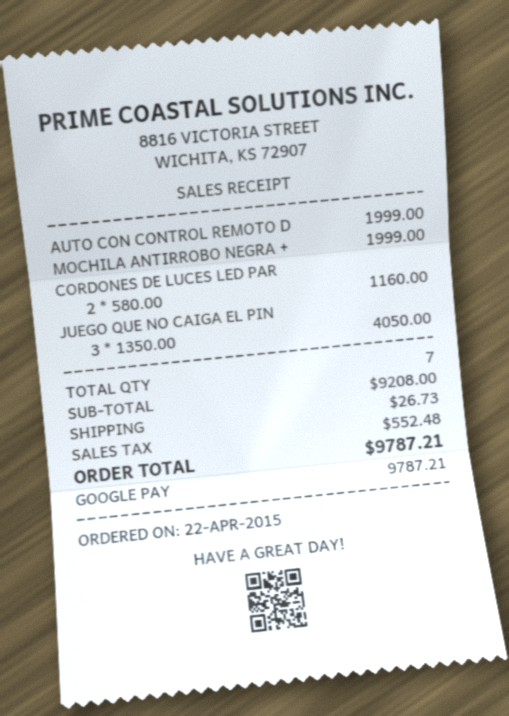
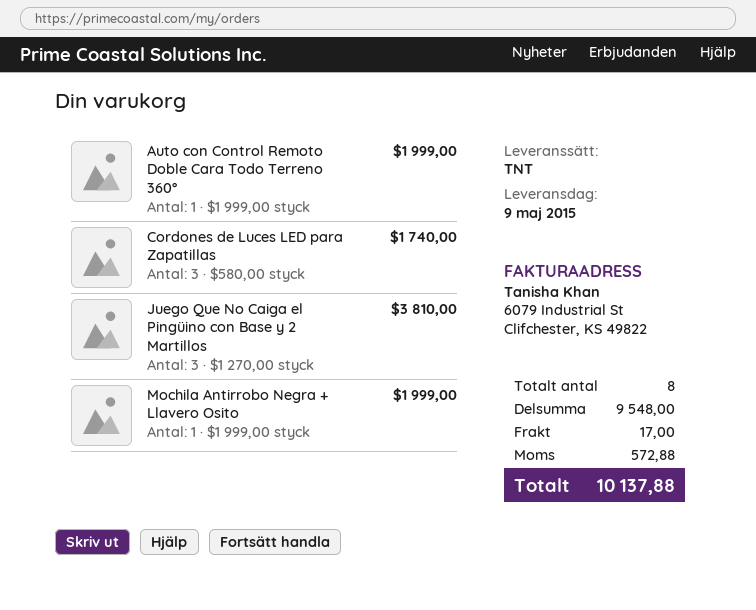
CORDONES DE LUCES LED PAR: 2 x 580.00 = 1160.00 -> 3 x 580.00 = 1740.00
JUEGO QUE NO CAIGA EL PIN: 3 x 1350.00 = 4050.00 -> 3 x 1270.00 = 3810.00
total quantity: 7 -> 8
subtotal: 9208.00 -> 9548.00
shipping: 26.73 -> 17.00
tax: 552.48 -> 572.88
total: 9787.21 -> 10137.88

